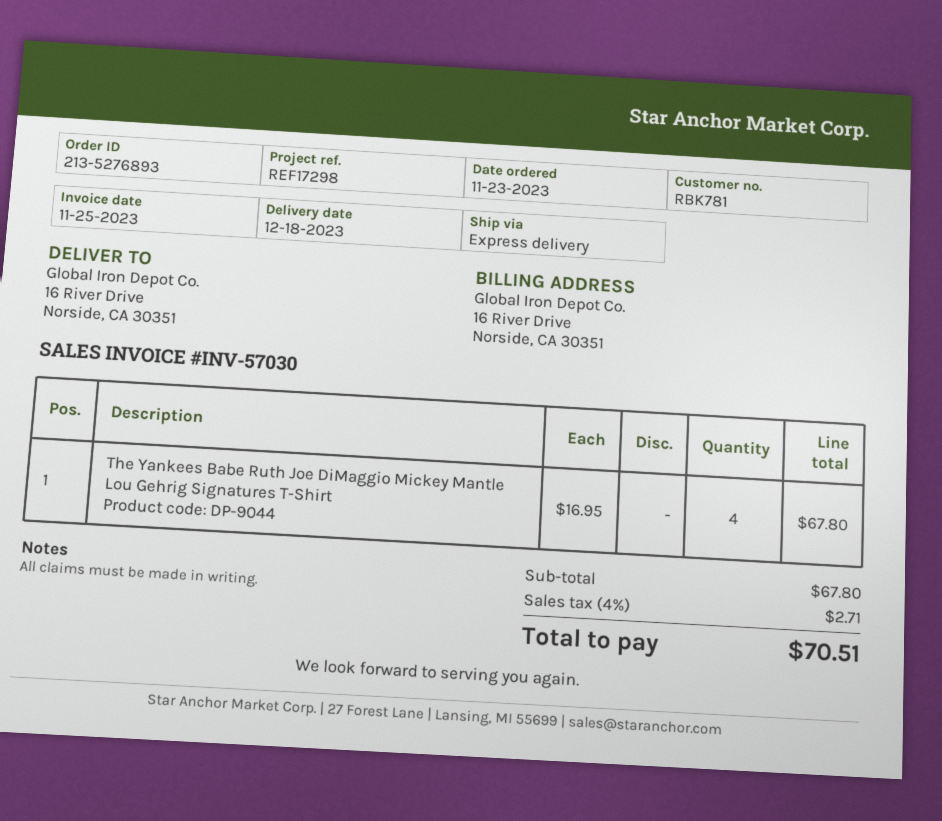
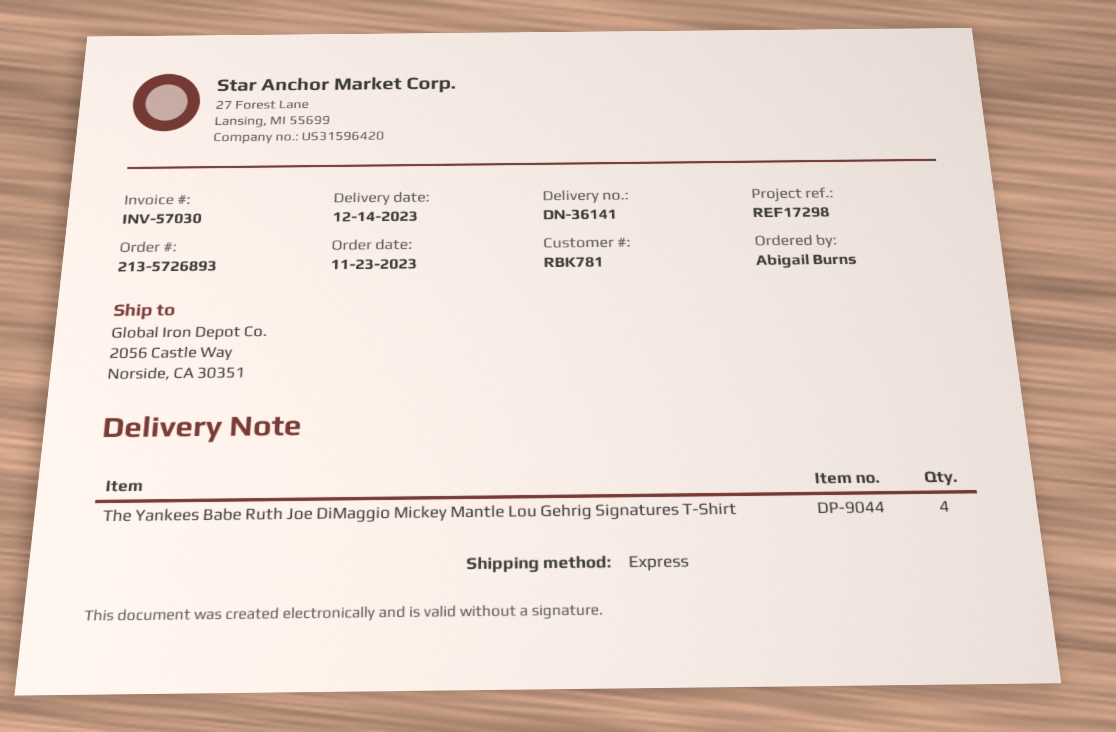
order number: 213-5276893 -> 213-5726893
delivery date: 2023-12-18 -> 2023-12-14
ship to: 16 River Drive, Norside, CA 30351 -> 2056 Castle Way, Norside, CA 30351

